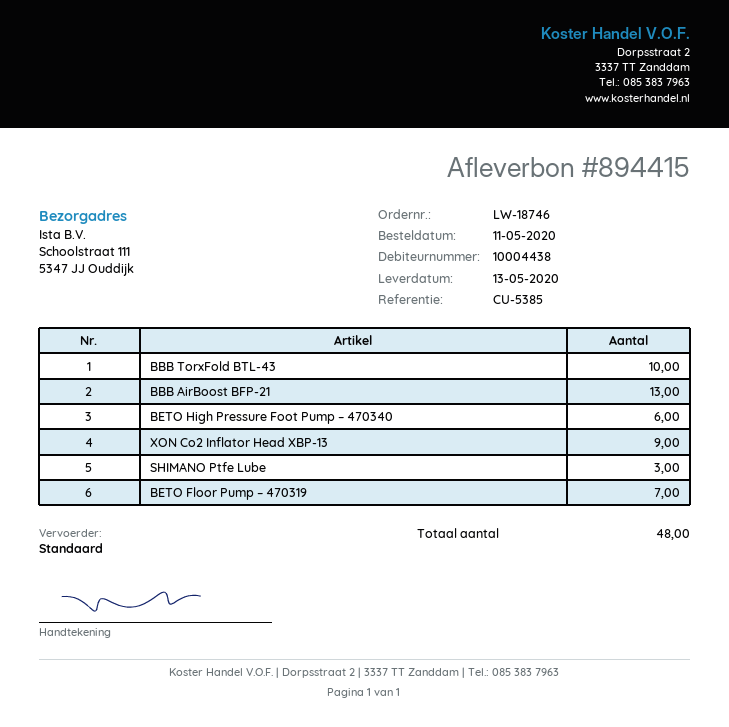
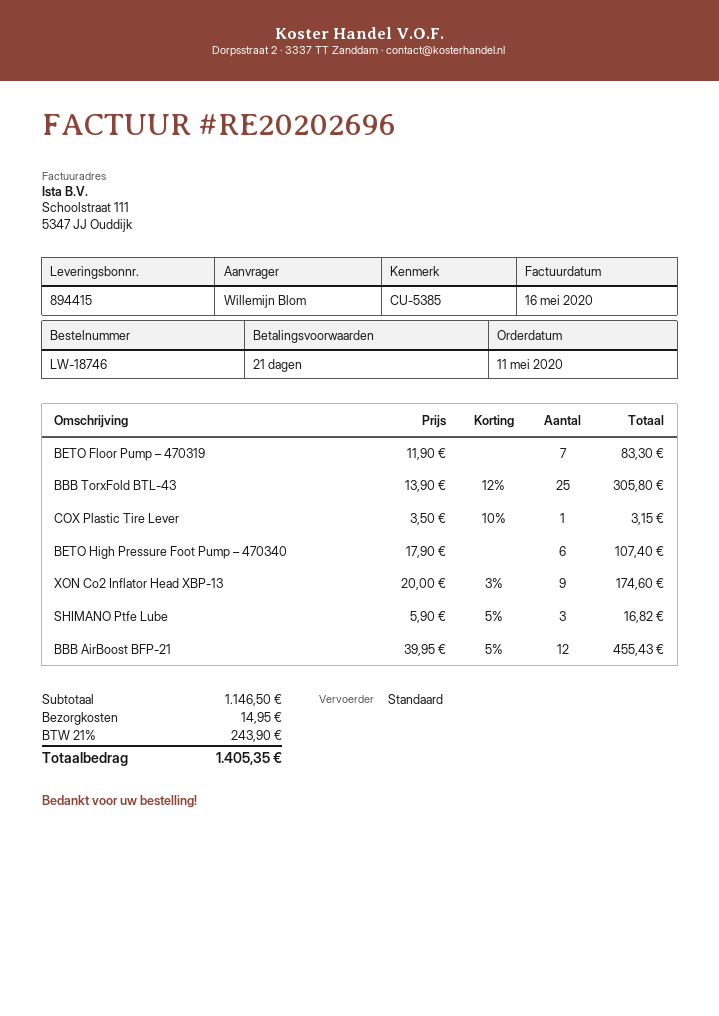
BBB TorxFold BTL-43: 10 -> 25
BBB AirBoost BFP-21: 13 -> 12
COX Plastic Tire Lever: none -> 1

